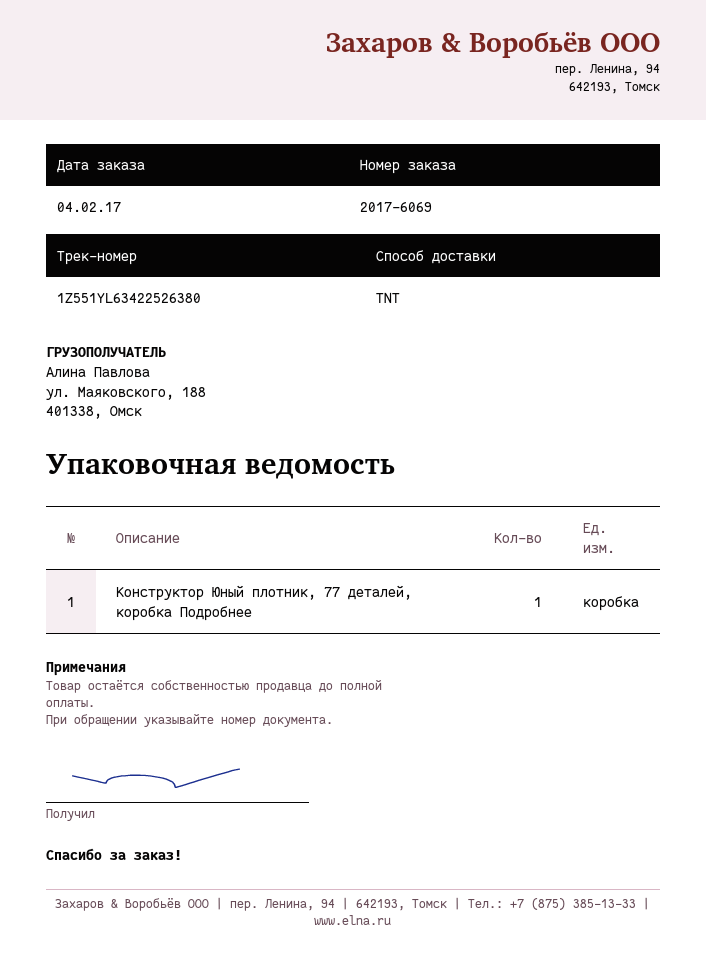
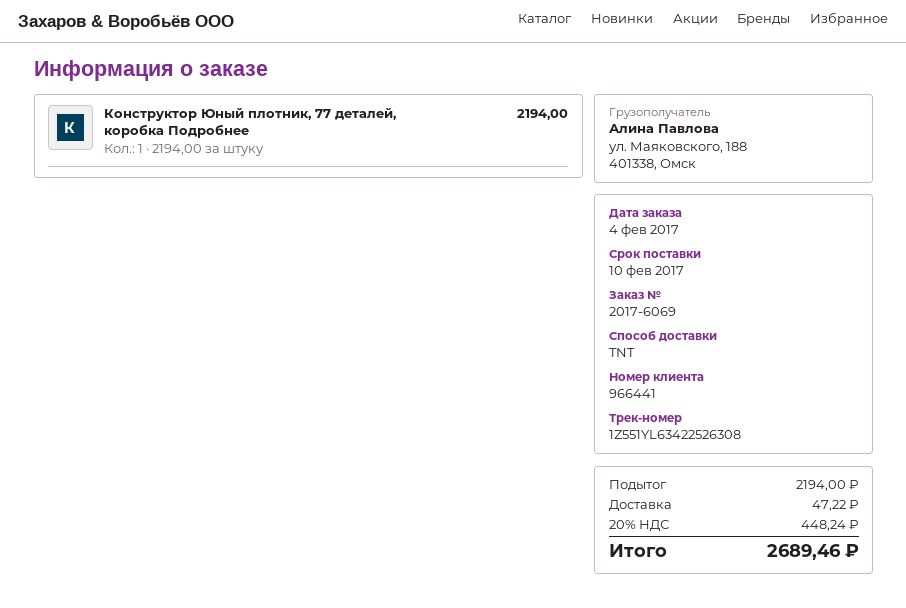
tracking number: 1Z551YL63422526380 -> 1Z551YL63422526308

